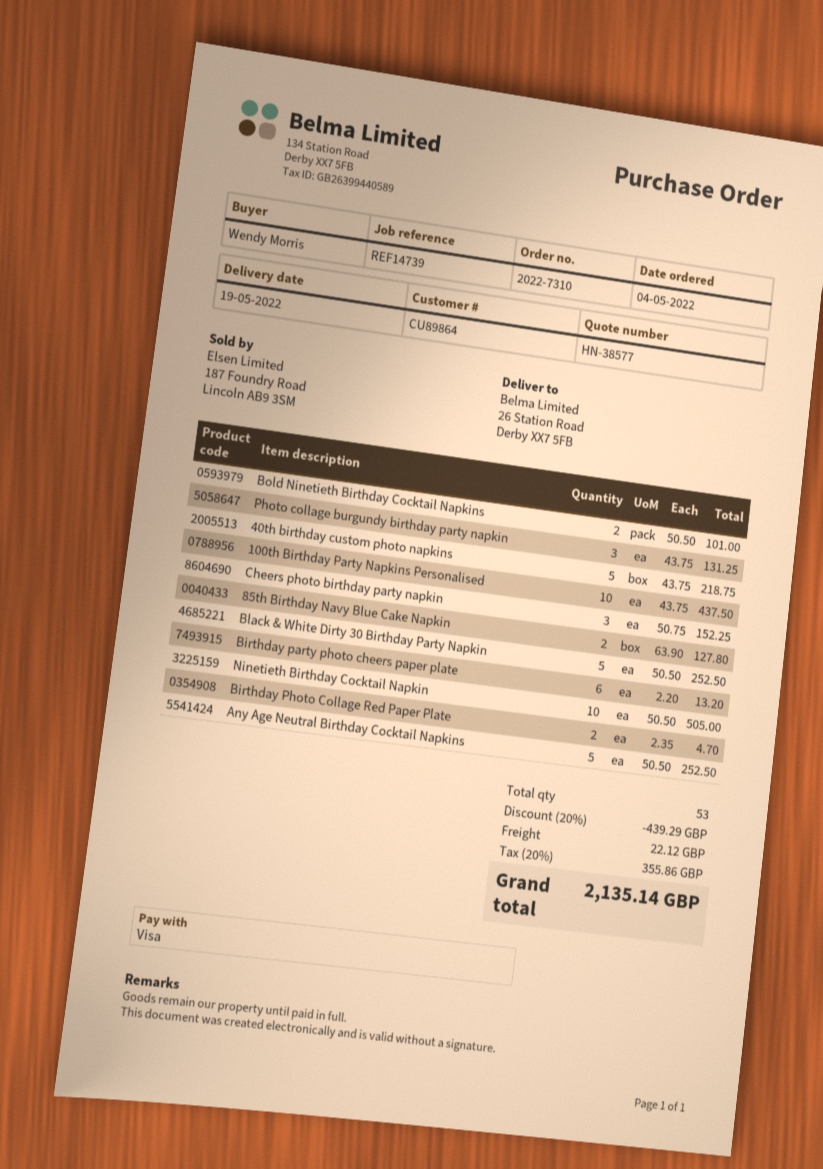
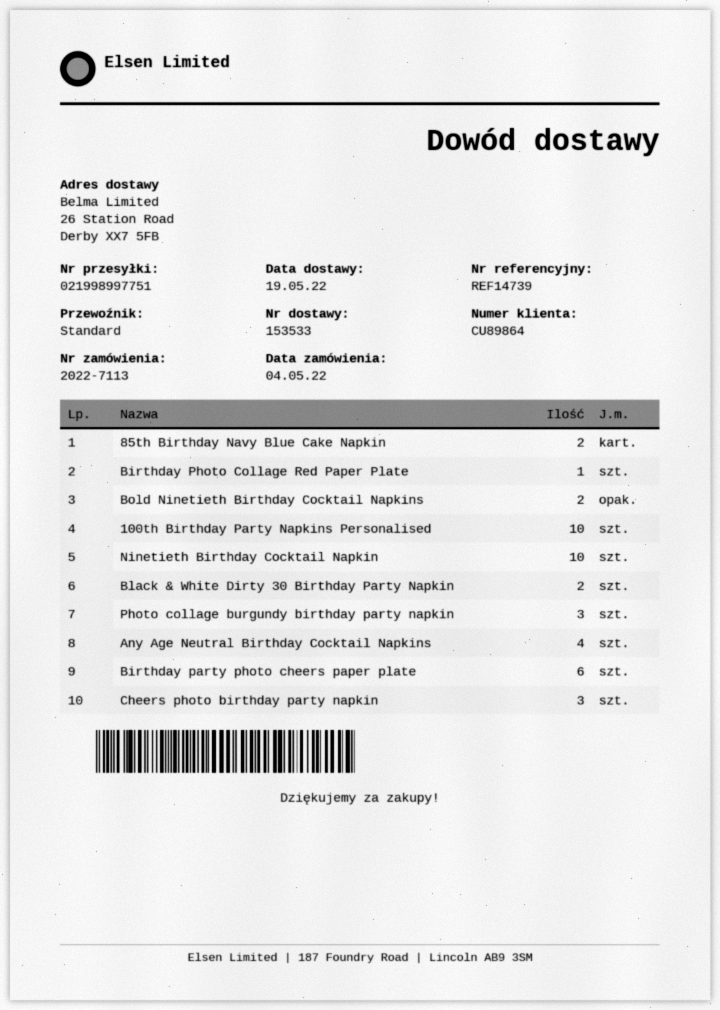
order number: 2022-7310 -> 2022-7113
40th birthday custom photo napkins: 5 -> none
Black & White Dirty 30 Birthday Party Napkin: 5 -> 2
Birthday Photo Collage Red Paper Plate: 2 -> 1
Any Age Neutral Birthday Cocktail Napkins: 5 -> 4

